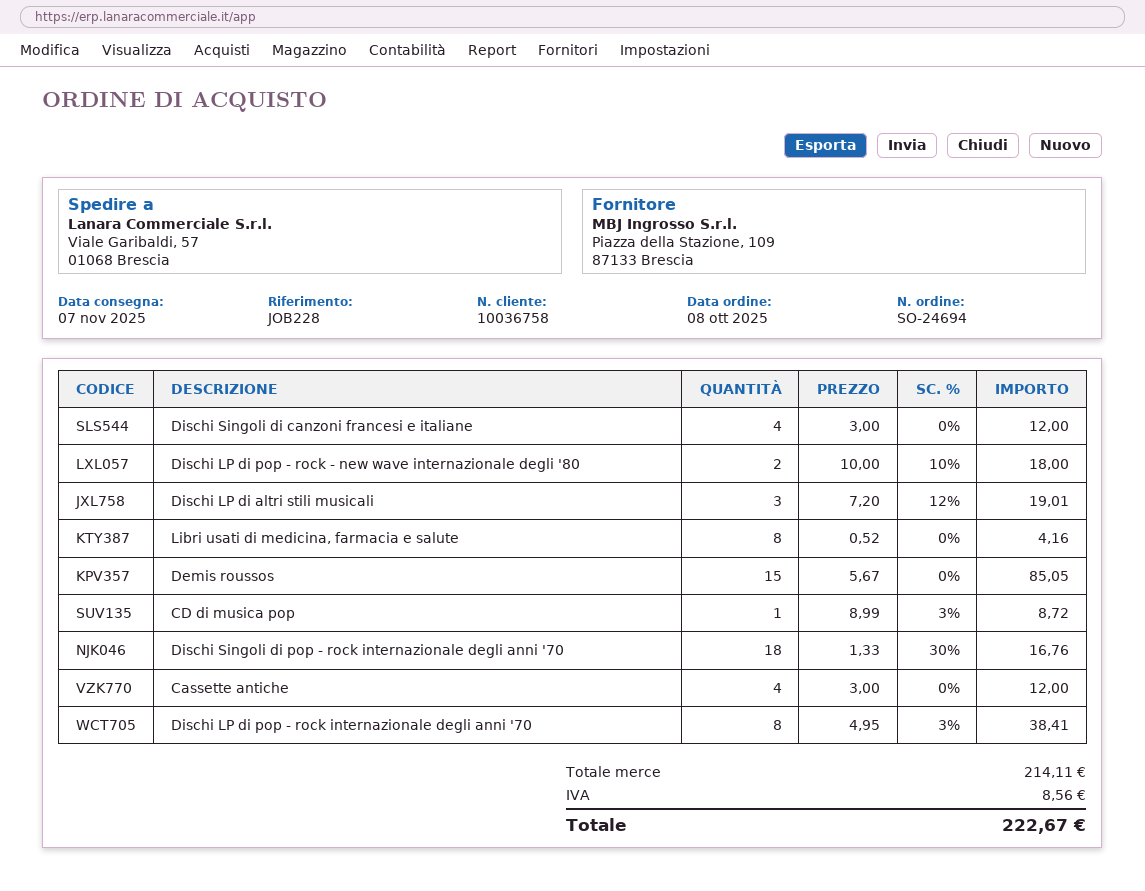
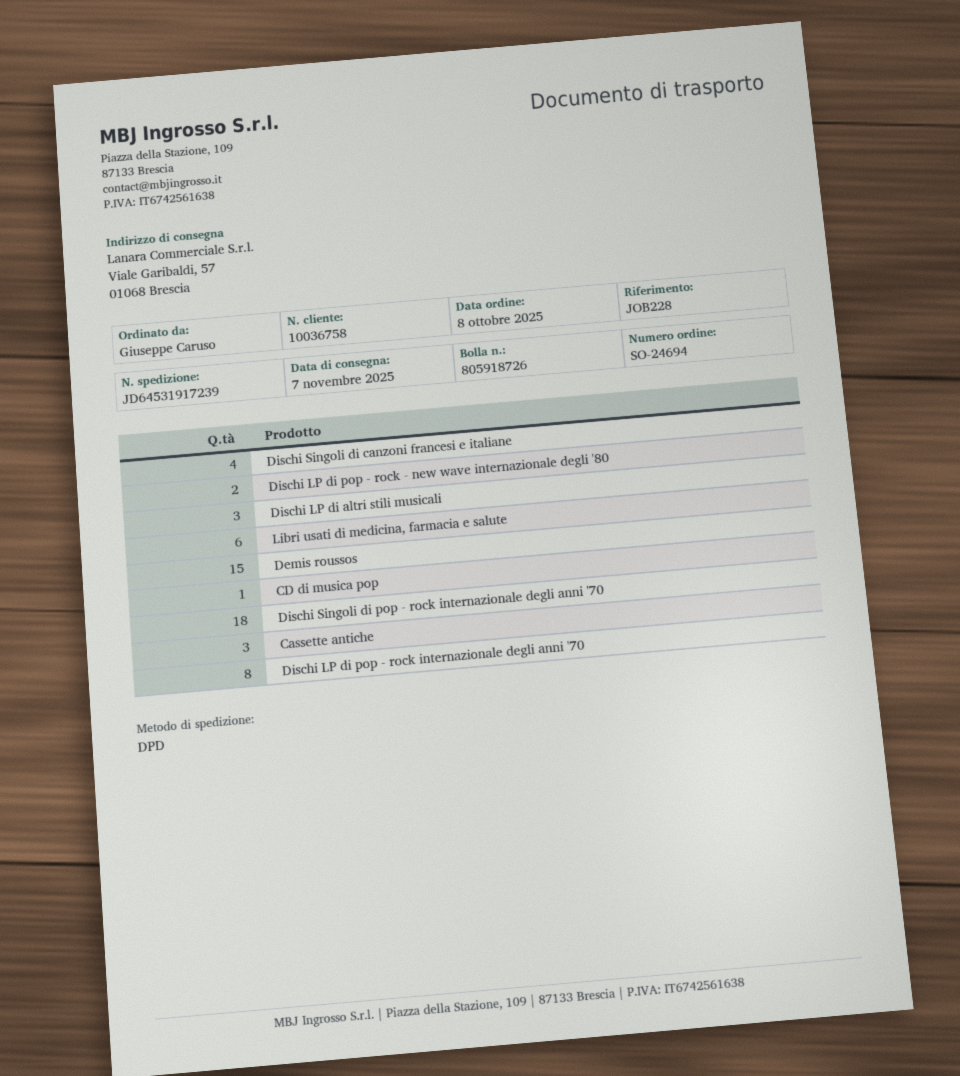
Libri usati di medicina, farmacia e salute: 8 -> 6
Cassette antiche: 4 -> 3

